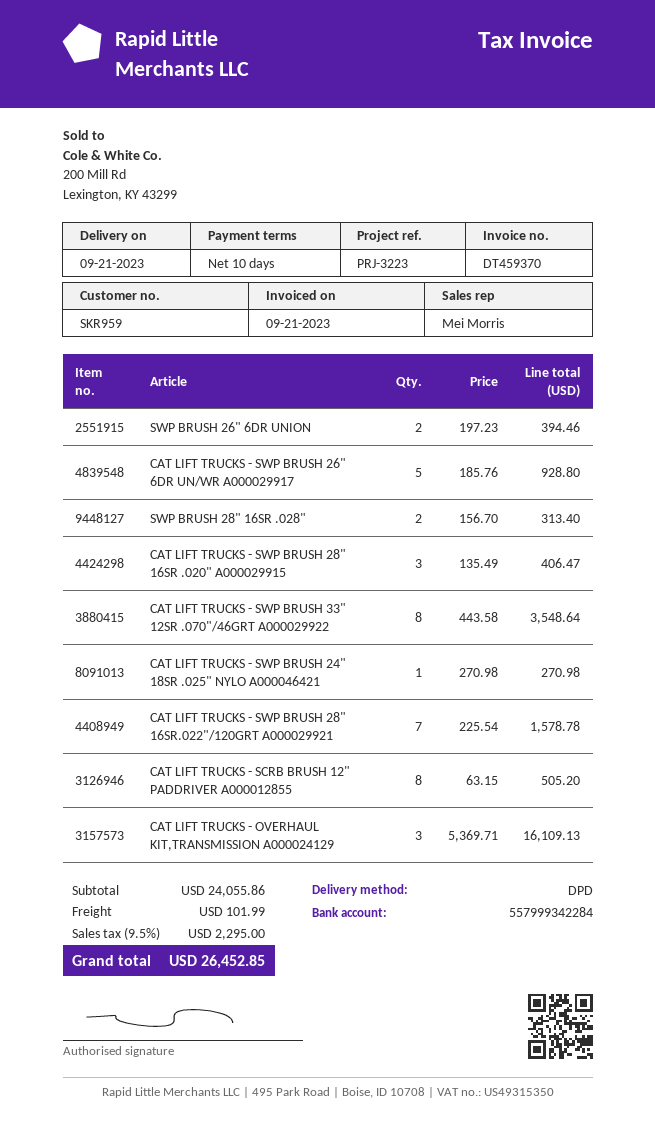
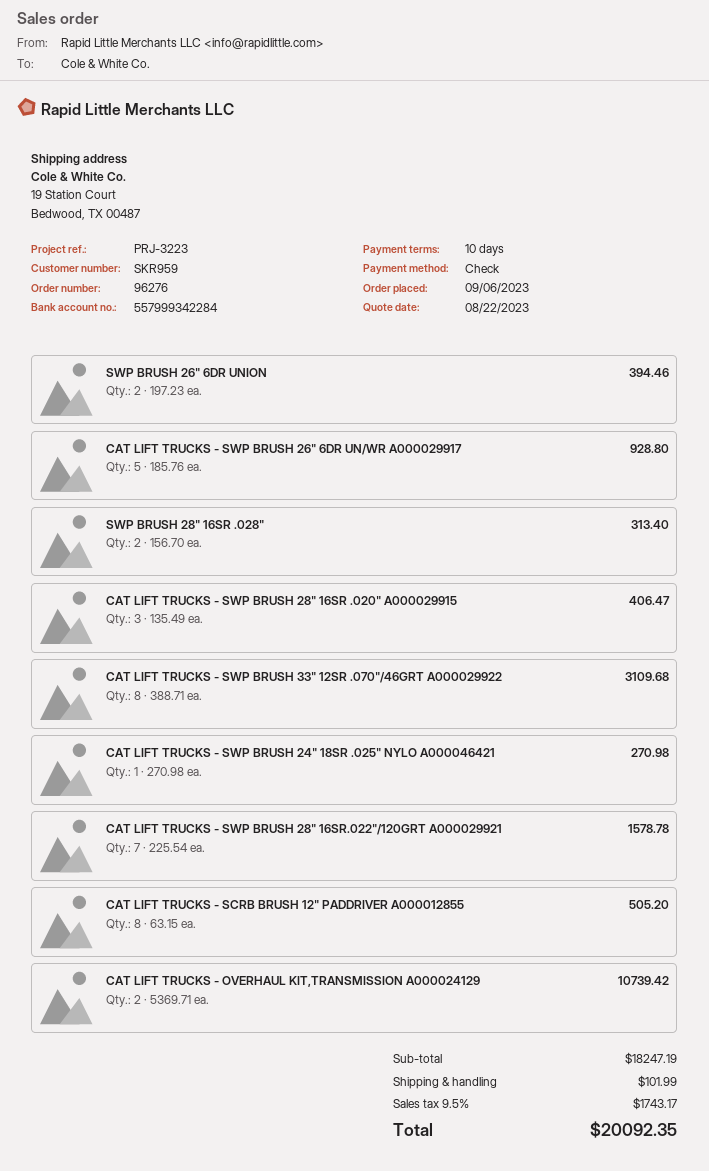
CAT LIFT TRUCKS - SWP BRUSH 33" 12SR .070"/46GRT A000029922: 8 x 443.58 = 3548.64 -> 8 x 388.71 = 3109.68
CAT LIFT TRUCKS - OVERHAUL KIT,TRANSMISSION A000024129: 3 x 5369.71 = 16109.13 -> 2 x 5369.71 = 10739.42
subtotal: 24055.86 -> 18247.19
tax: 9.5% = 2295.00 -> 9.5% = 1743.17
total: 26452.85 -> 20092.35

